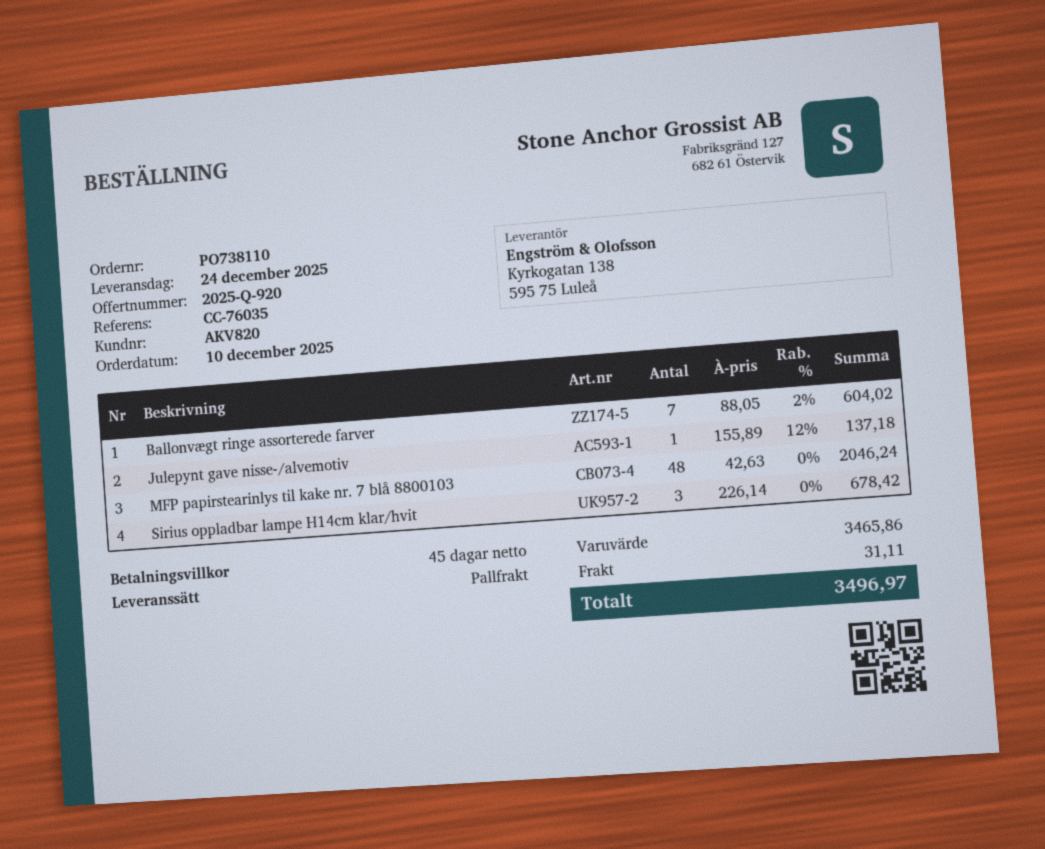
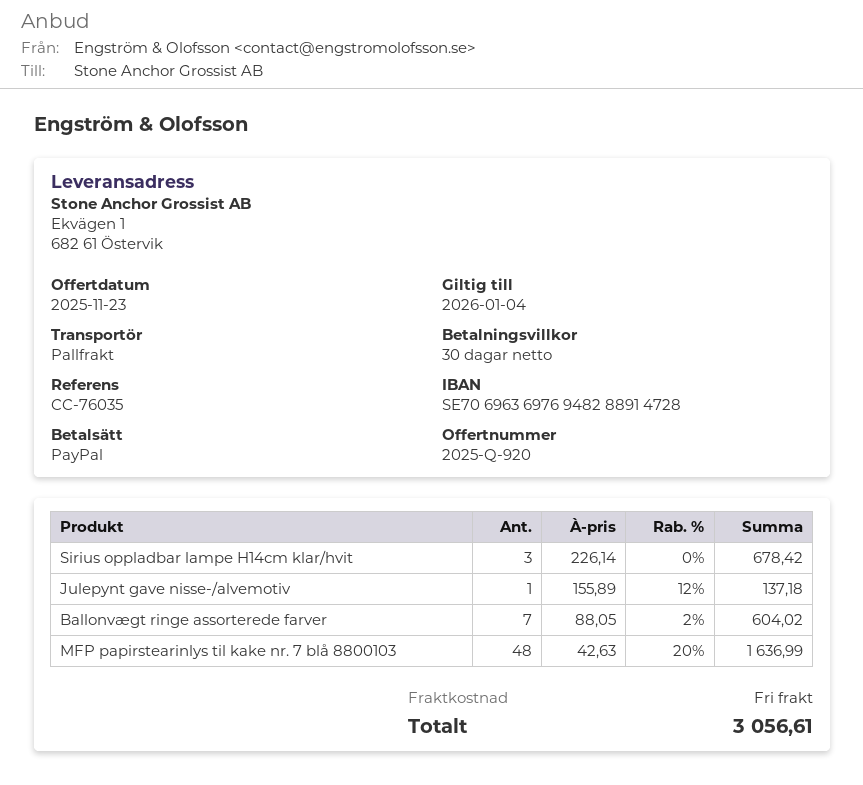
payment terms: 45 days -> 30 days
MFP papirstearinlys til kake nr. 7 blå 8800103: 48 x 42.63 = 2046.24 -> 48 x 42.63 - 20% = 1636.99
shipping: 31.11 -> 0.00
total: 3496.97 -> 3056.61

